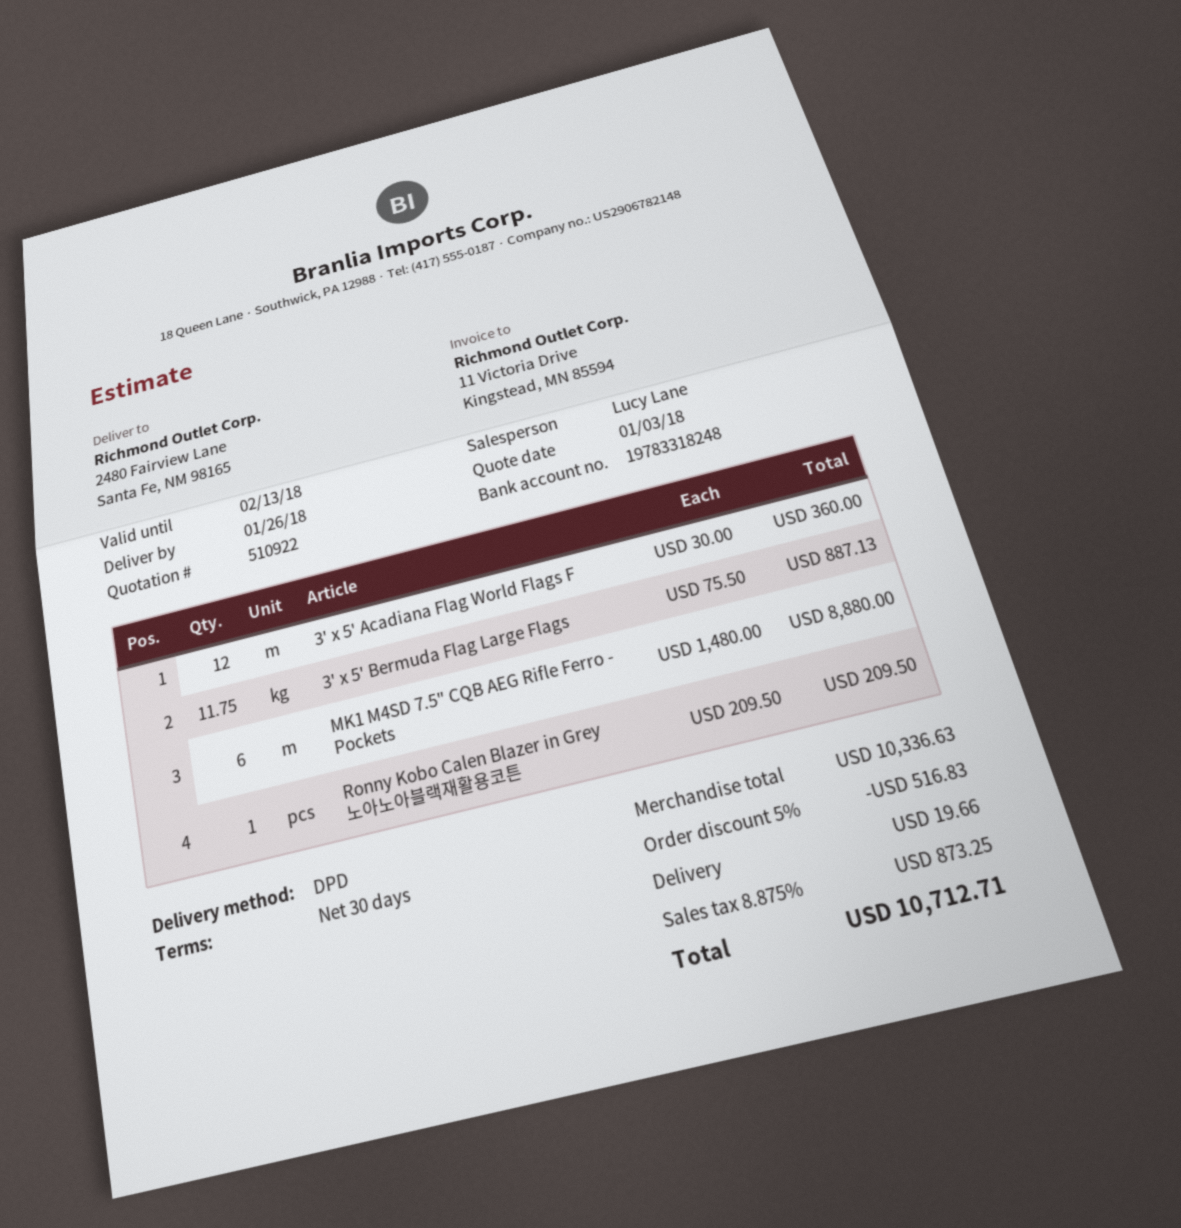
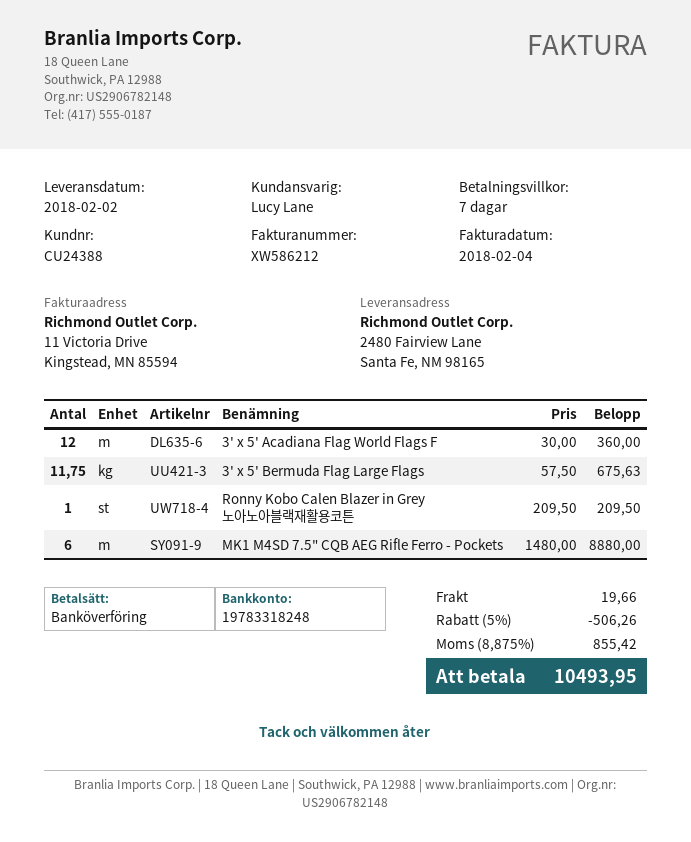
delivery date: 2018-01-26 -> 2018-02-02
payment terms: 30 days -> 7 days
3' x 5' Bermuda Flag Large Flags: 11.75 x 75.50 = 887.13 -> 11.75 x 57.50 = 675.63
discount: 5% = 516.83 -> 5% = 506.26
tax: 8.875% = 873.25 -> 8.875% = 855.42
total: 10712.71 -> 10493.95

